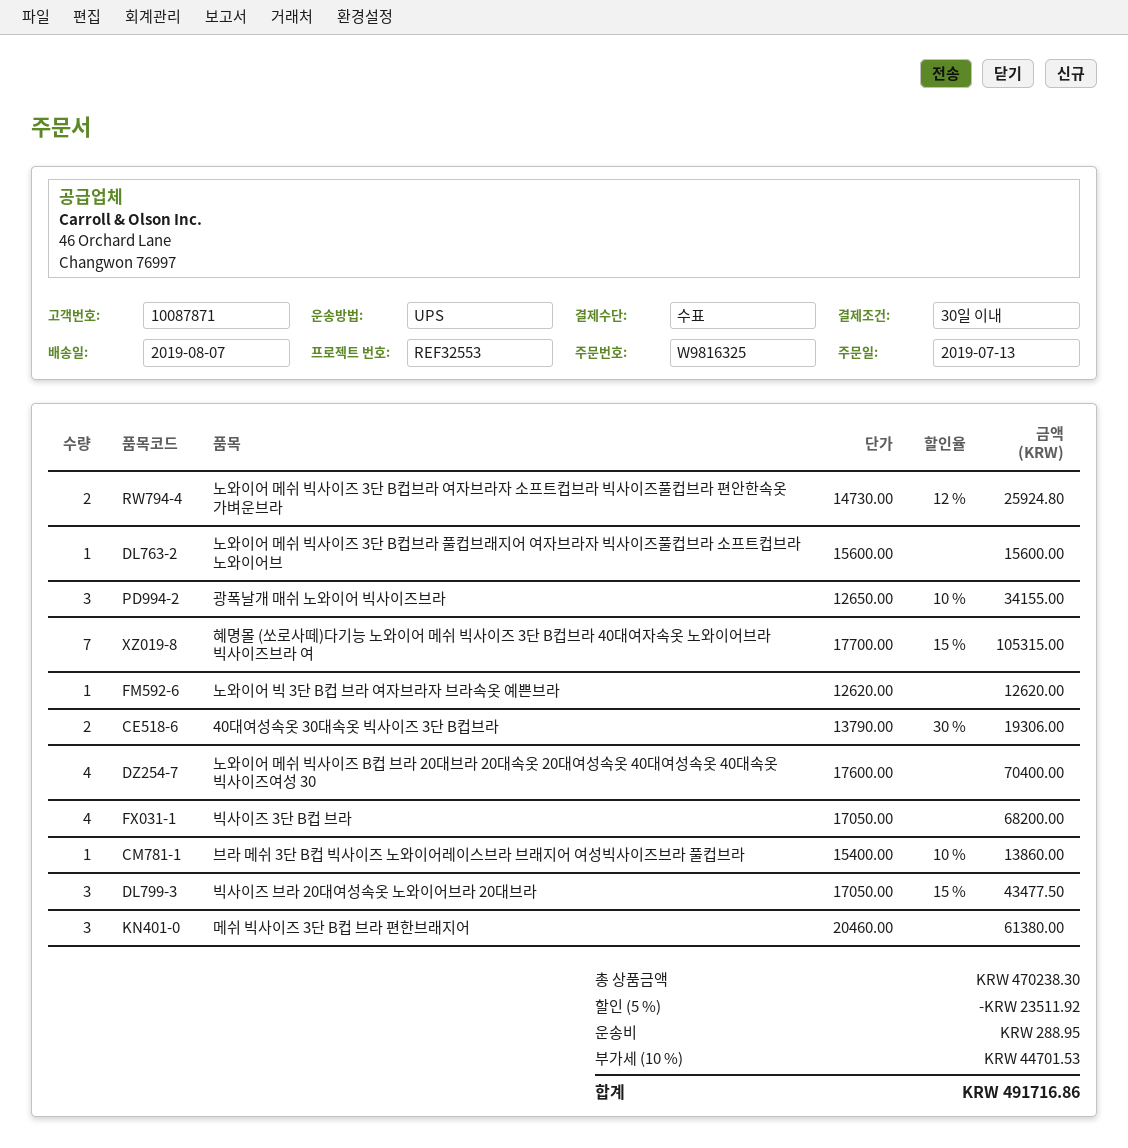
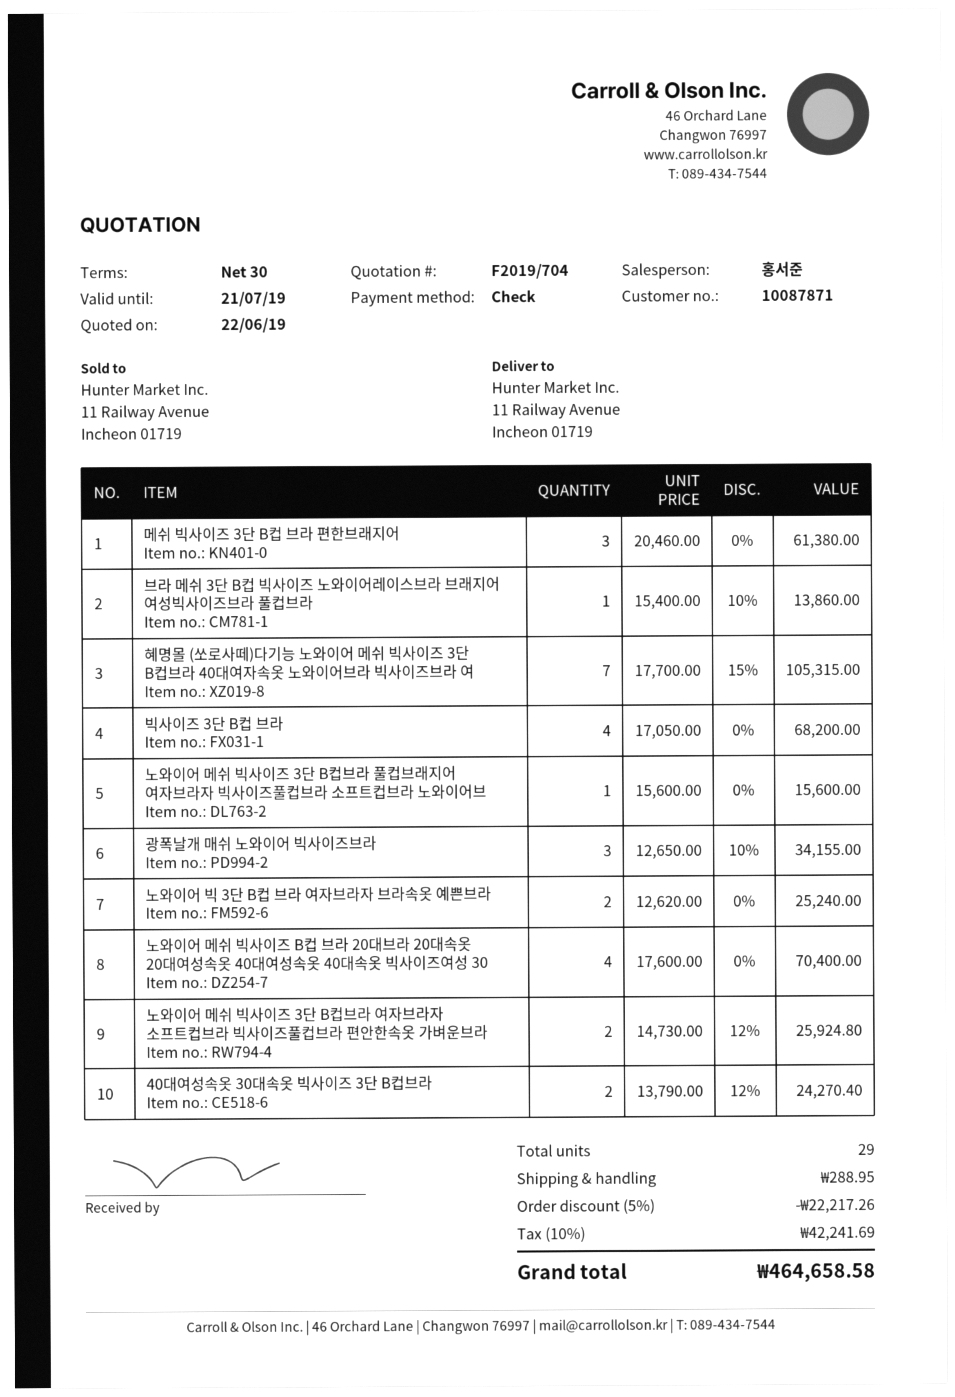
노와이어 빅 3단 B컵 브라 여자브라자 브라속옷 예쁜브라: 1 x 12620.00 = 12620.00 -> 2 x 12620.00 = 25240.00
40대여성속옷 30대속옷 빅사이즈 3단 B컵브라: 2 x 13790.00 - 30% = 19306.00 -> 2 x 13790.00 - 12% = 24270.40
빅사이즈 브라 20대여성속옷 노와이어브라 20대브라: 3 x 17050.00 - 15% = 43477.50 -> none
discount: 5% = 23511.92 -> 5% = 22217.26
tax: 10% = 44701.53 -> 10% = 42241.69
total: 491716.86 -> 464658.58

